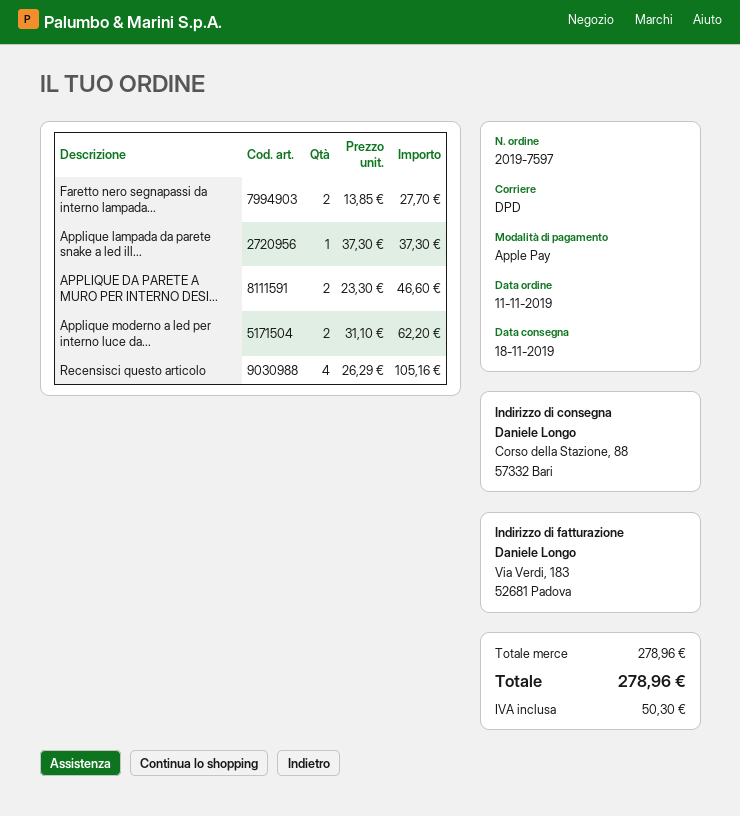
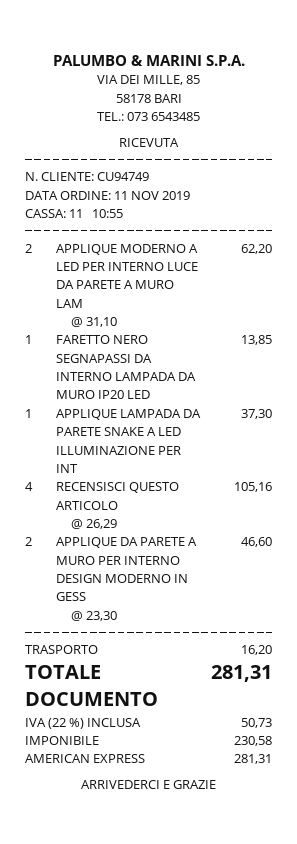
payment method: Apple Pay -> American Express
Faretto nero segnapassi da interno lampada...: 2 x 13.85 = 27.70 -> 1 x 13.85 = 13.85
shipping: none -> 16.20
tax: 50.30 -> 50.73
total: 278.96 -> 281.31

